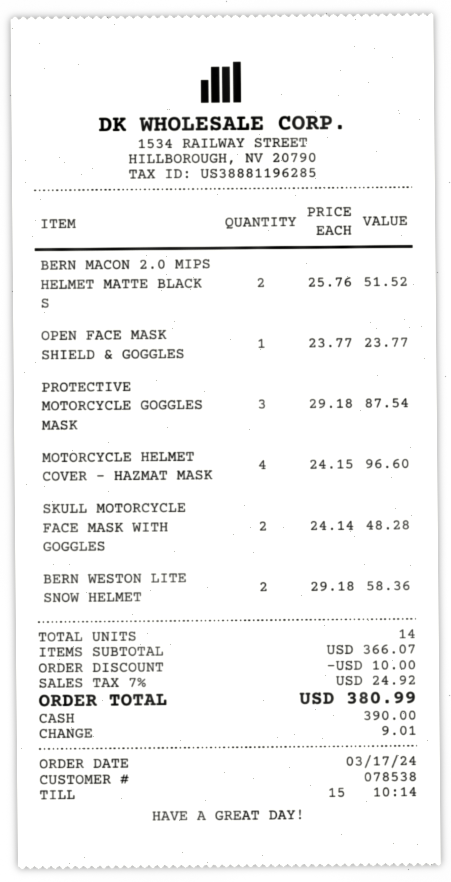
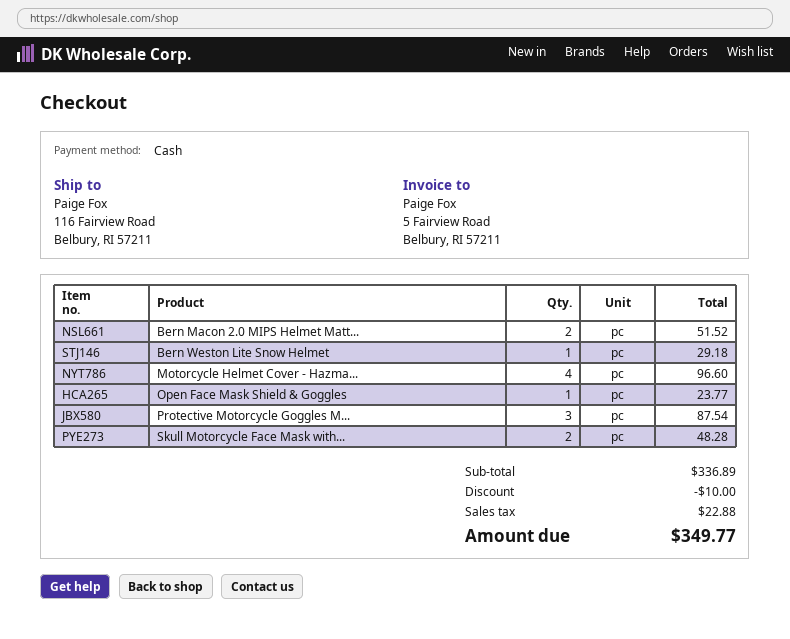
BERN WESTON LITE SNOW HELMET: 2 for 58.36 -> 1 for 29.18
subtotal: 366.07 -> 336.89
tax: 24.92 -> 22.88
total: 380.99 -> 349.77

